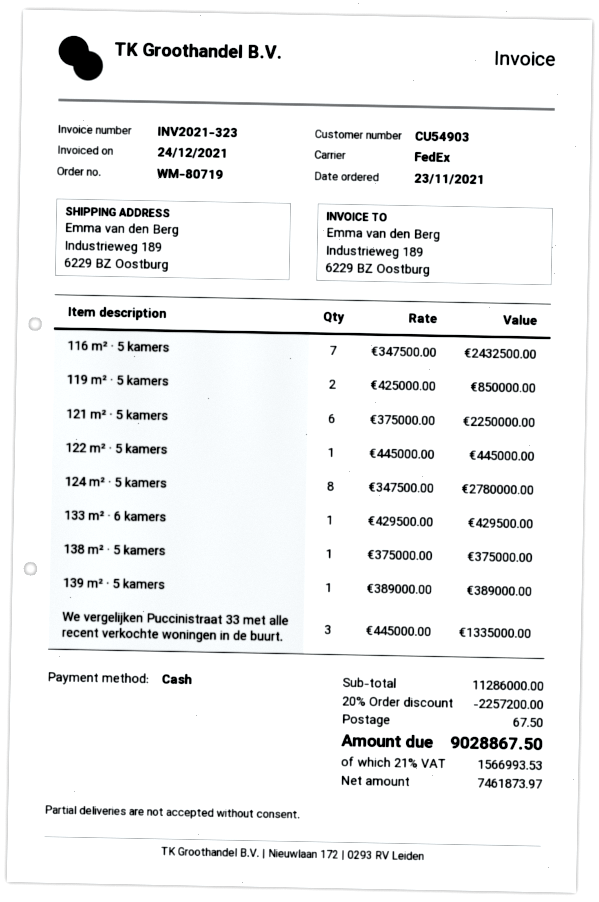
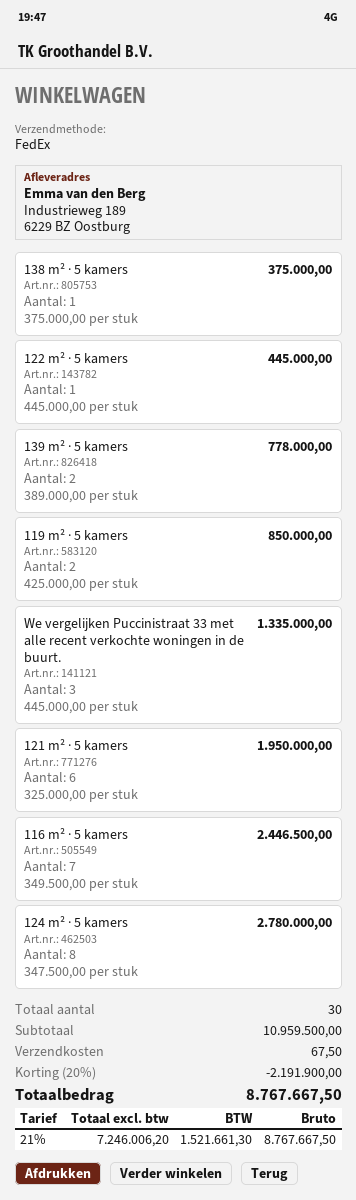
116 m² · 5 kamers: 7 x 347500.00 = 2432500.00 -> 7 x 349500.00 = 2446500.00
121 m² · 5 kamers: 6 x 375000.00 = 2250000.00 -> 6 x 325000.00 = 1950000.00
133 m² · 6 kamers: 1 x 429500.00 = 429500.00 -> none
139 m² · 5 kamers: 1 x 389000.00 = 389000.00 -> 2 x 389000.00 = 778000.00
subtotal: 11286000.00 -> 10959500.00
discount: 20% = 2257200.00 -> 20% = 2191900.00
net: 7461873.97 -> 7246006.20
tax: 21% = 1566993.53 -> 21% = 1521661.30
total: 9028867.50 -> 8767667.50

